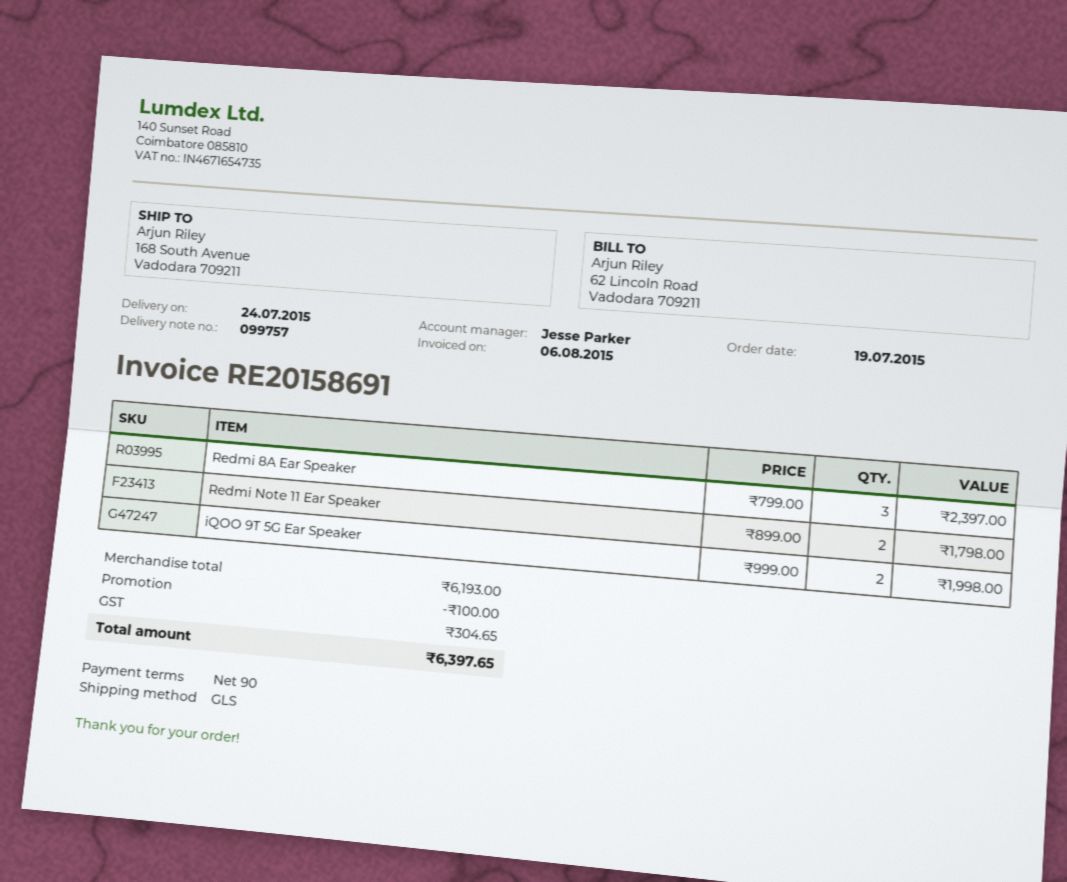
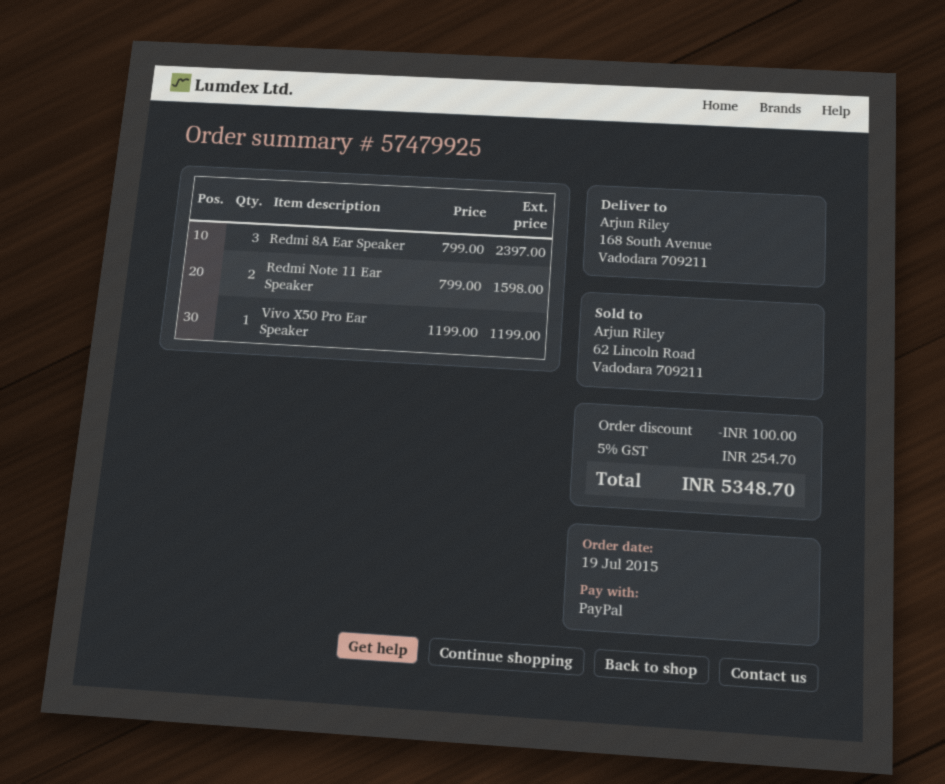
Redmi Note 11 Ear Speaker: 2 x 899.00 = 1798.00 -> 2 x 799.00 = 1598.00
iQOO 9T 5G Ear Speaker: 2 x 999.00 = 1998.00 -> none
Vivo X50 Pro Ear Speaker: none -> 1 x 1199.00 = 1199.00
tax: 304.65 -> 254.70
total: 6397.65 -> 5348.70

